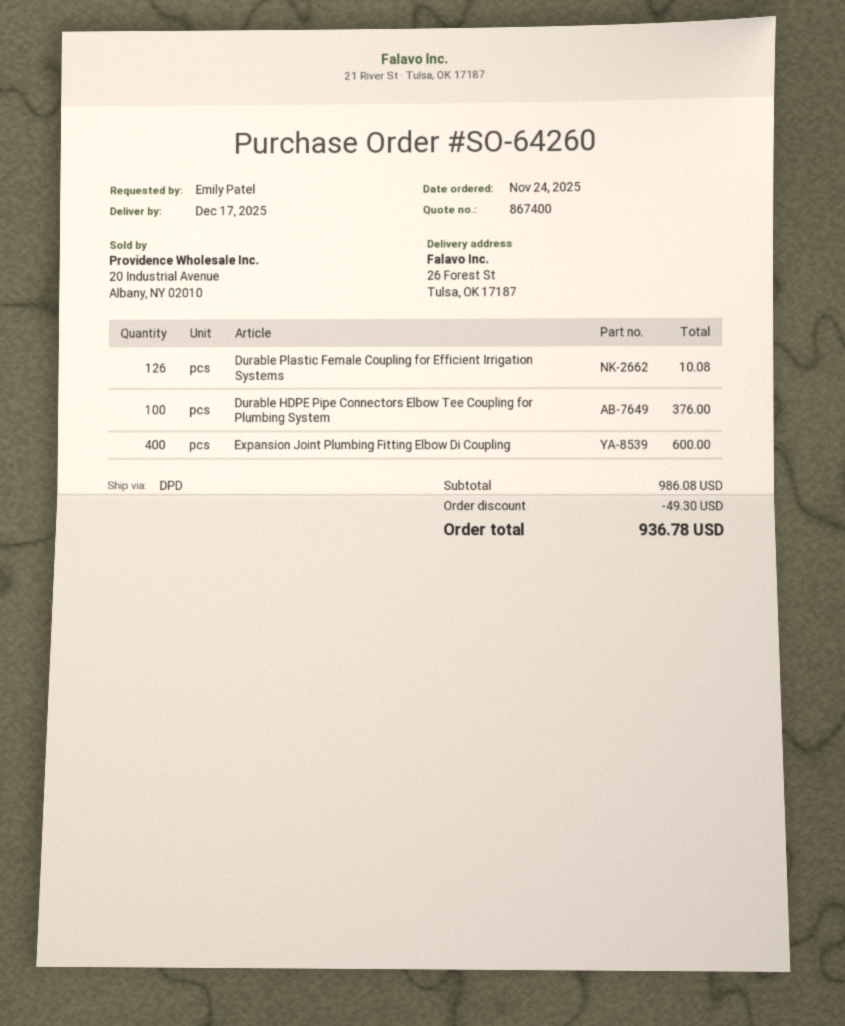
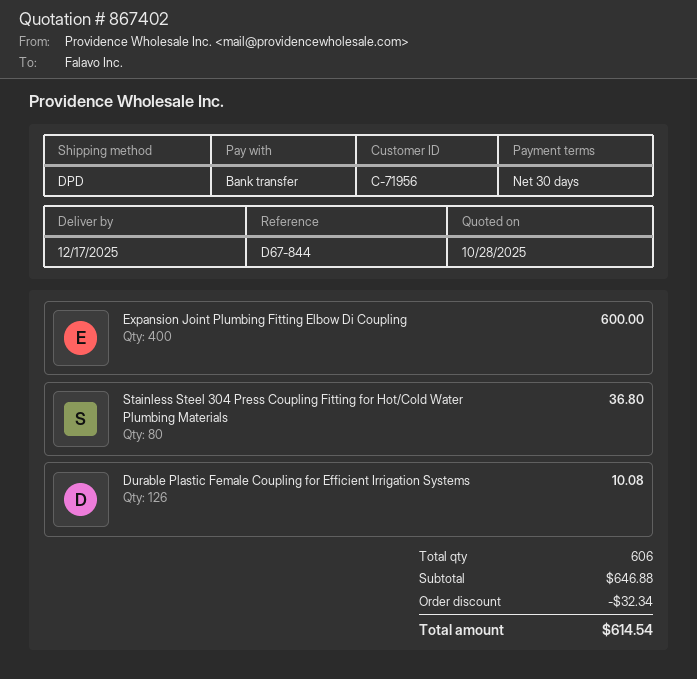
quote number: 867400 -> 867402
Durable HDPE Pipe Connectors Elbow Tee Coupling for Plumbing System: 100 for 376.00 -> none
Stainless Steel 304 Press Coupling Fitting for Hot/Cold Water Plumbing Materials: none -> 80 for 36.80
subtotal: 986.08 -> 646.88
discount: 49.30 -> 32.34
total: 936.78 -> 614.54

